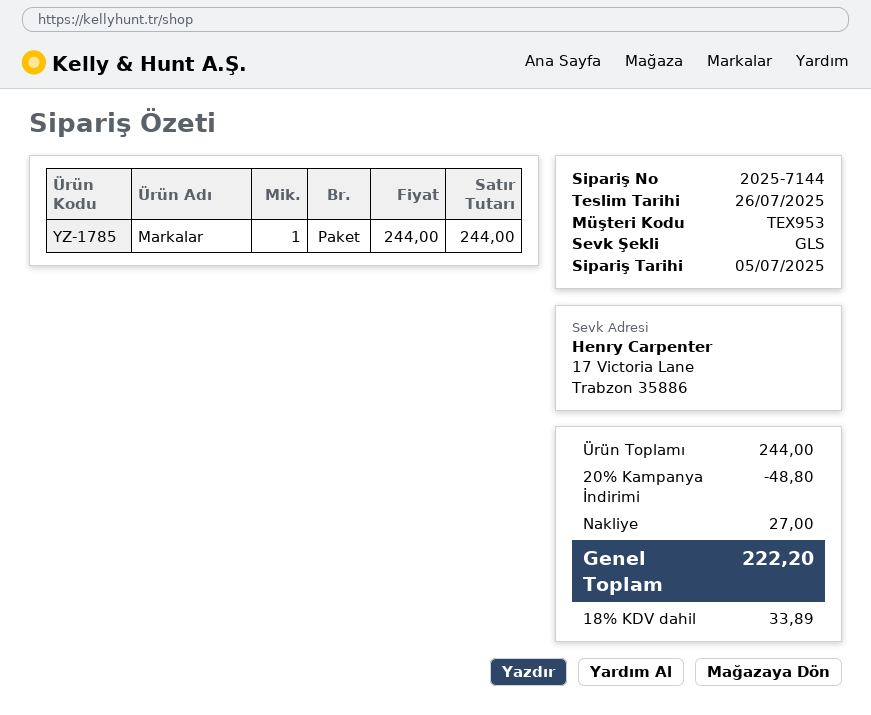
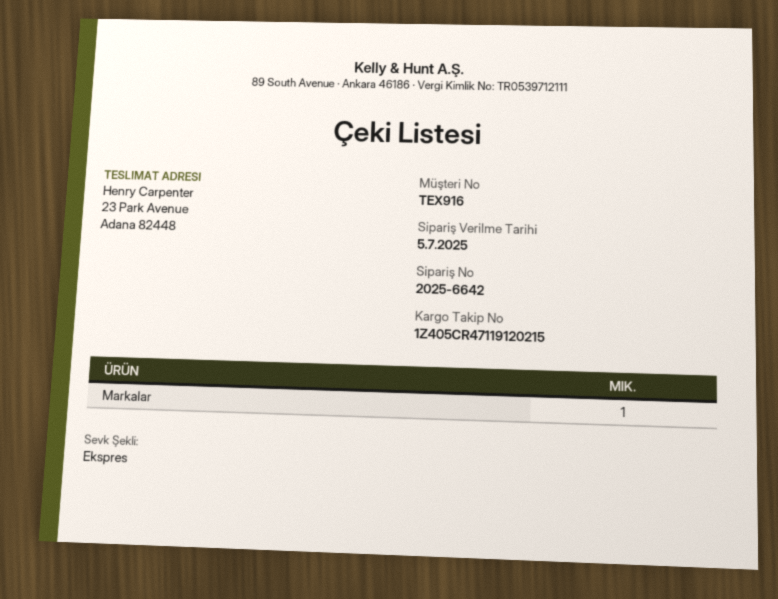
order number: 2025-7144 -> 2025-6642
customer number: TEX953 -> TEX916
shipping method: GLS -> express
ship to: 17 Victoria Lane, Trabzon 35886 -> 23 Park Avenue, Adana 82448

